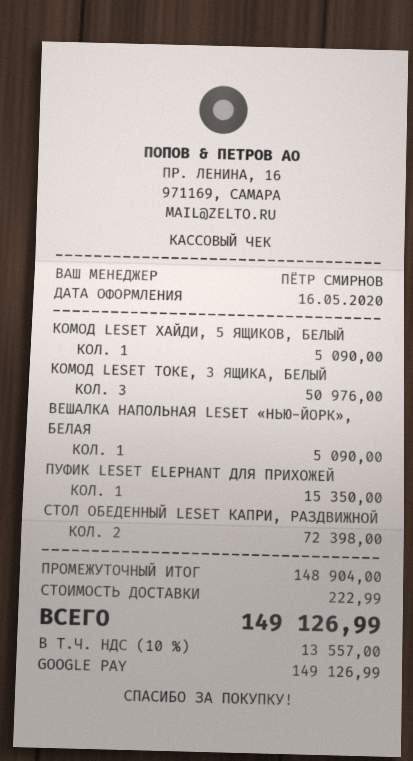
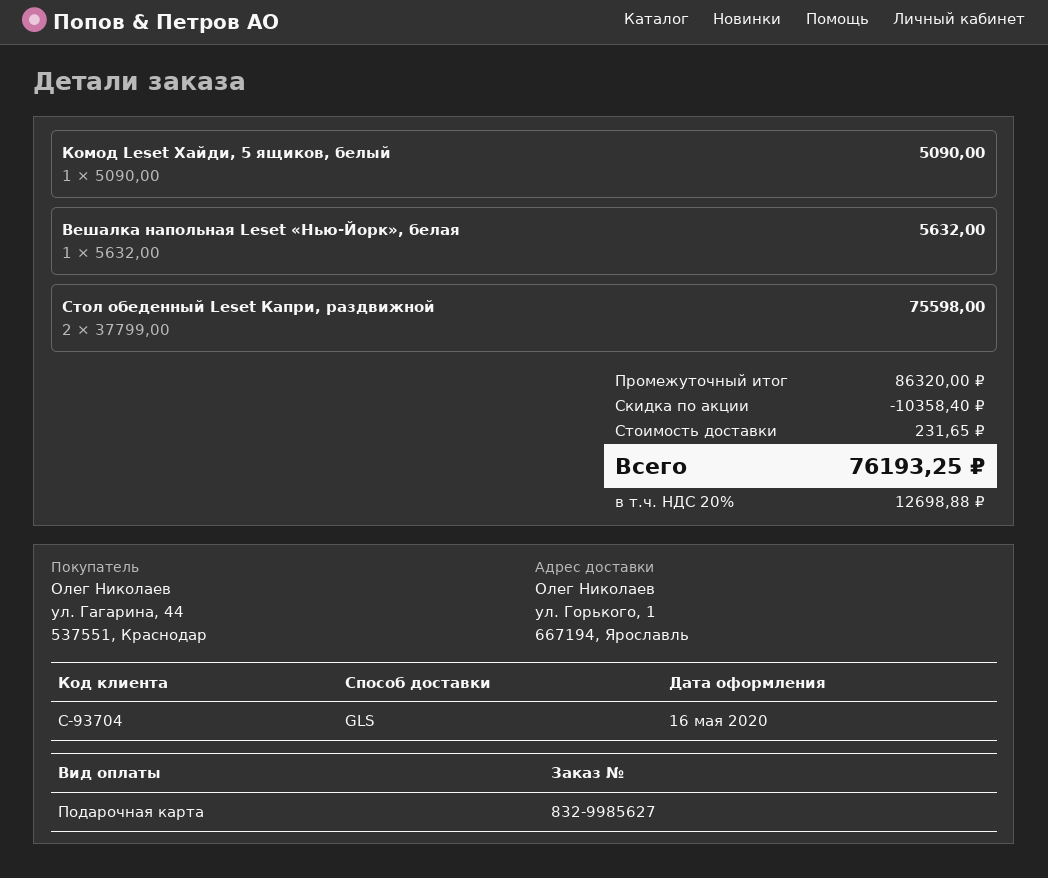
payment method: Google Pay -> gift card
КОМОД LESET ТОКЕ, 3 ЯЩИКА, БЕЛЫЙ: 3 for 50976.00 -> none
ВЕШАЛКА НАПОЛЬНАЯ LESET «НЬЮ-ЙОРК», БЕЛАЯ: 1 for 5090.00 -> 1 for 5632.00
ПУФИК LESET ELEPHANT ДЛЯ ПРИХОЖЕЙ: 1 for 15350.00 -> none
СТОЛ ОБЕДЕННЫЙ LESET КАПРИ, РАЗДВИЖНОЙ: 2 for 72398.00 -> 2 for 75598.00
subtotal: 148904.00 -> 86320.00
discount: none -> 10358.40
shipping: 222.99 -> 231.65
tax: 10% = 13557.00 -> 20% = 12698.88
total: 149126.99 -> 76193.25

